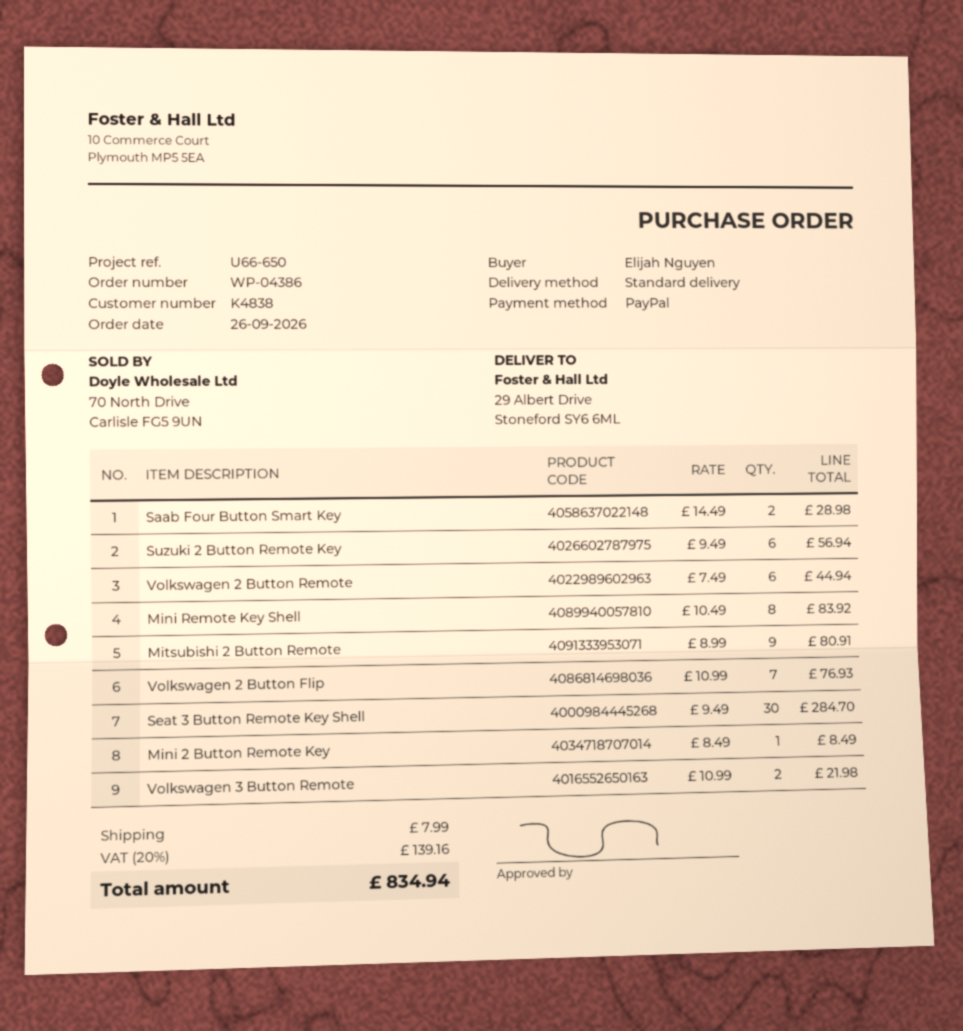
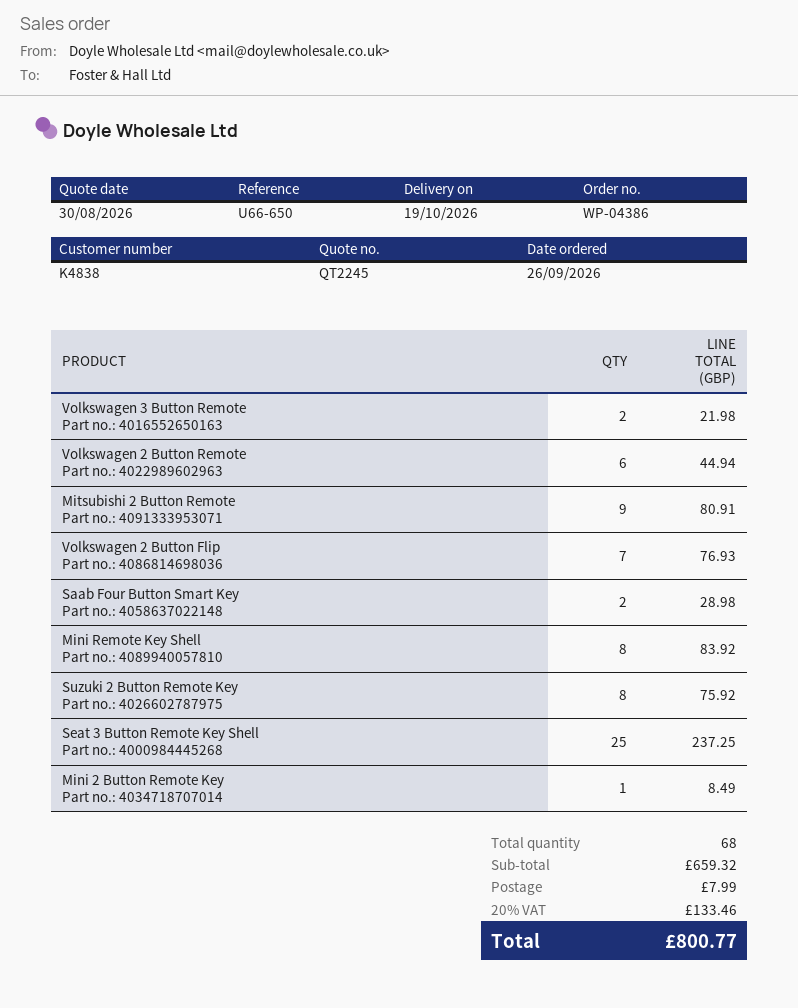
Suzuki 2 Button Remote Key: 6 for 56.94 -> 8 for 75.92
Seat 3 Button Remote Key Shell: 30 for 284.70 -> 25 for 237.25
tax: 20% = 139.16 -> 20% = 133.46
total: 834.94 -> 800.77

